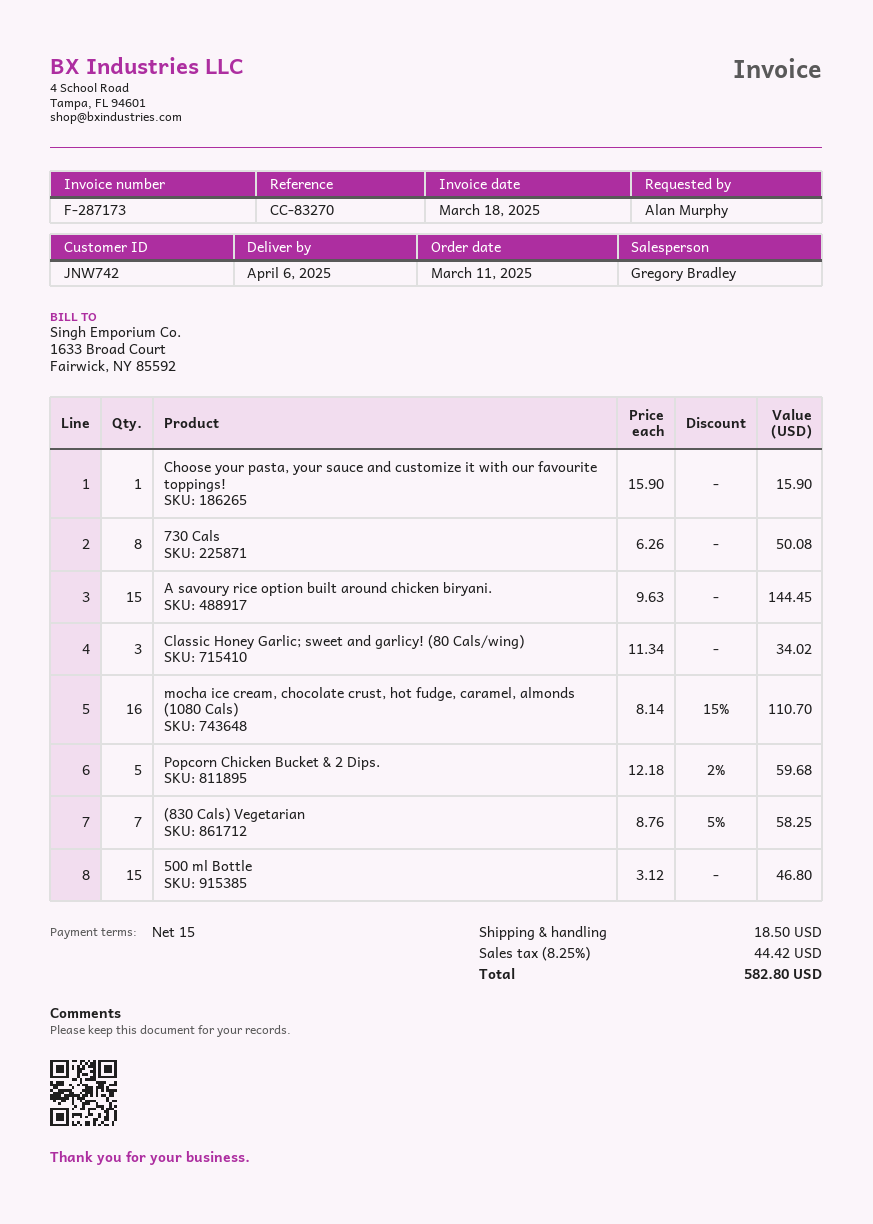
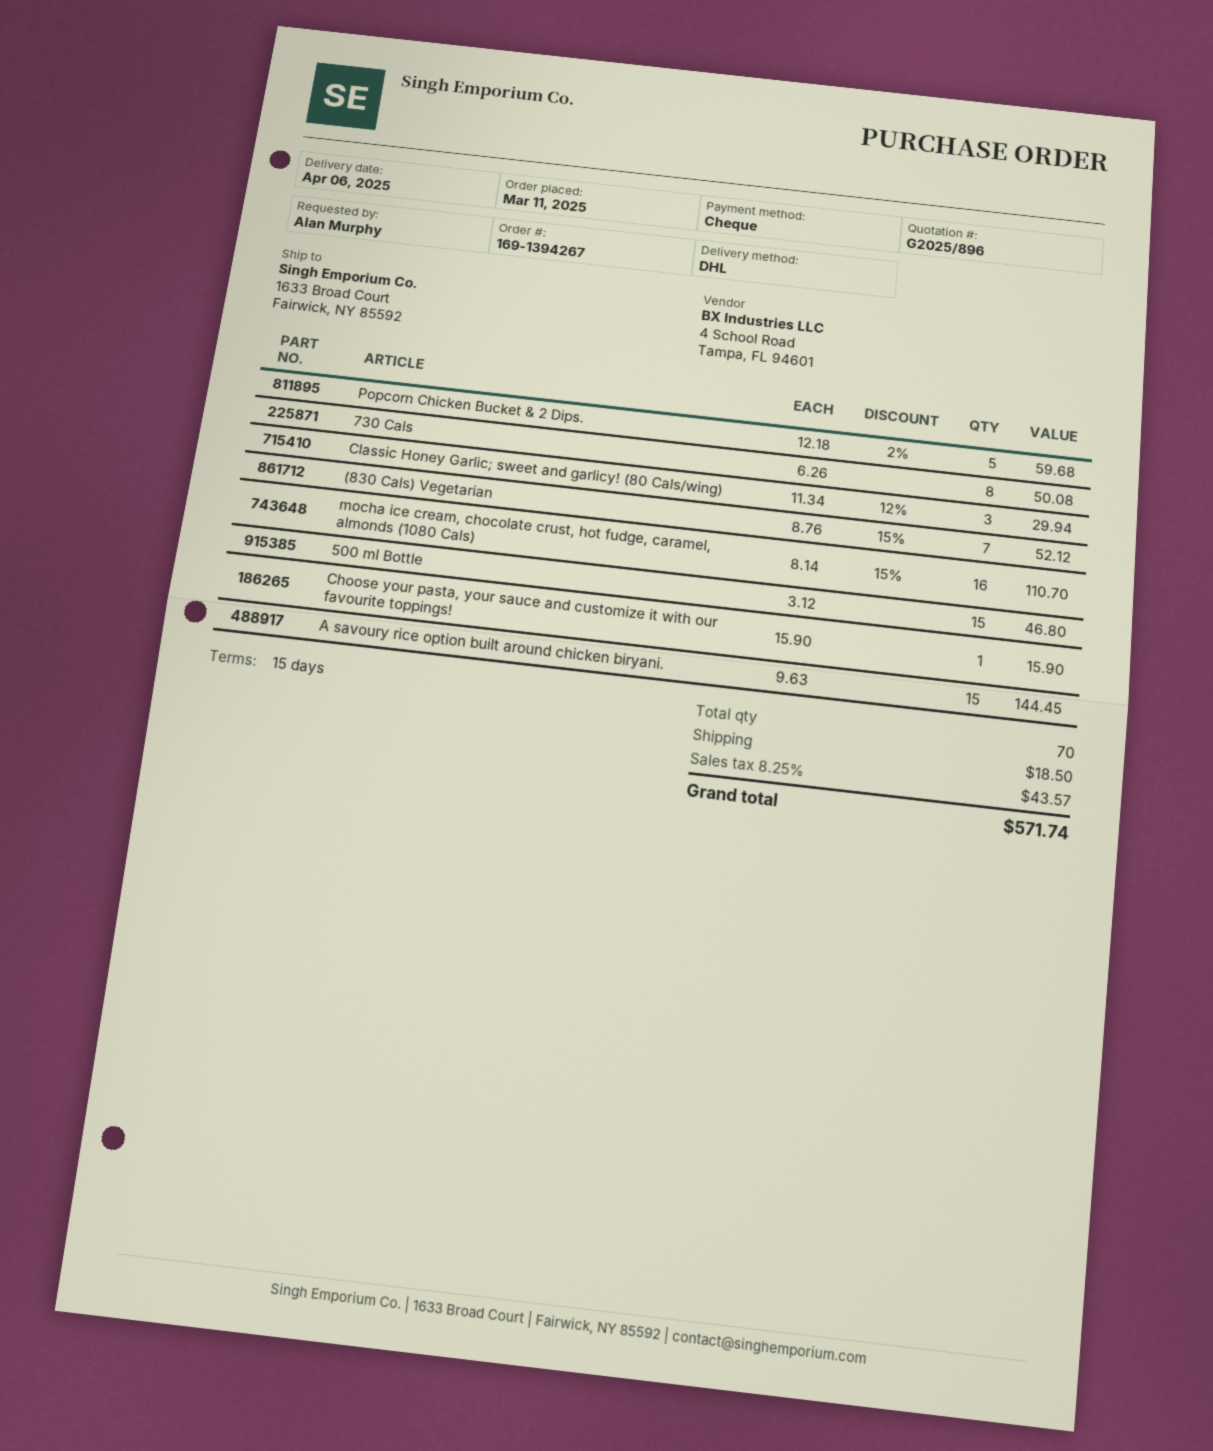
Classic Honey Garlic; sweet and garlicy! (80 Cals/wing): 3 x 11.34 = 34.02 -> 3 x 11.34 - 12% = 29.94
(830 Cals) Vegetarian: 7 x 8.76 - 5% = 58.25 -> 7 x 8.76 - 15% = 52.12
tax: 8.25% = 44.42 -> 8.25% = 43.57
total: 582.80 -> 571.74

